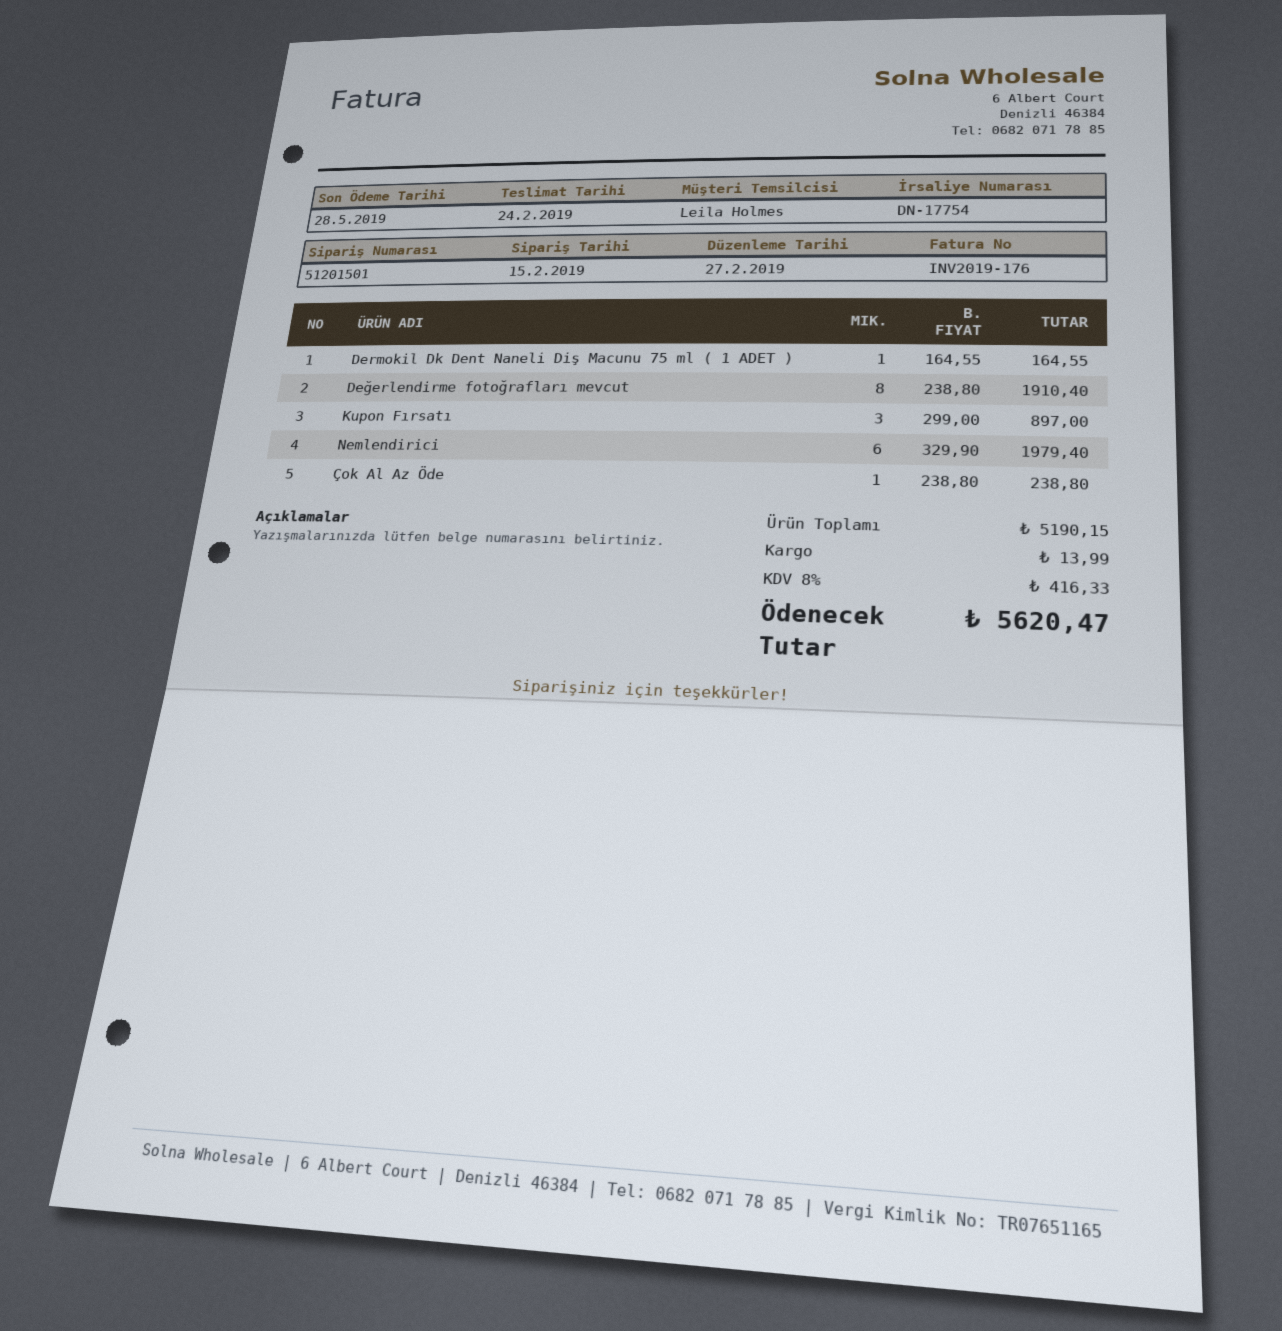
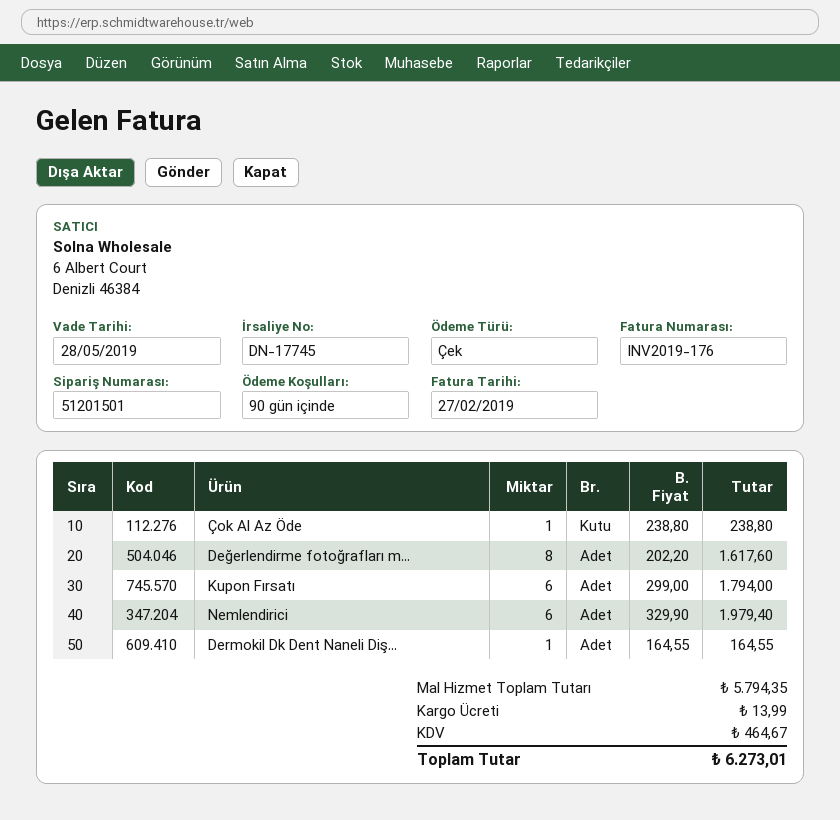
delivery note number: DN-17754 -> DN-17745
Değerlendirme fotoğrafları mevcut: 8 x 238.80 = 1910.40 -> 8 x 202.20 = 1617.60
Kupon Fırsatı: 3 x 299.00 = 897.00 -> 6 x 299.00 = 1794.00
subtotal: 5190.15 -> 5794.35
tax: 416.33 -> 464.67
total: 5620.47 -> 6273.01

